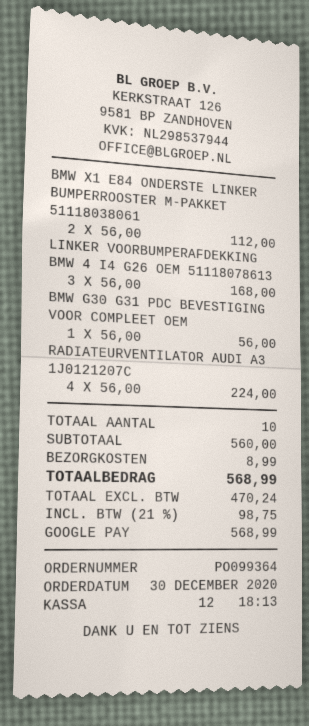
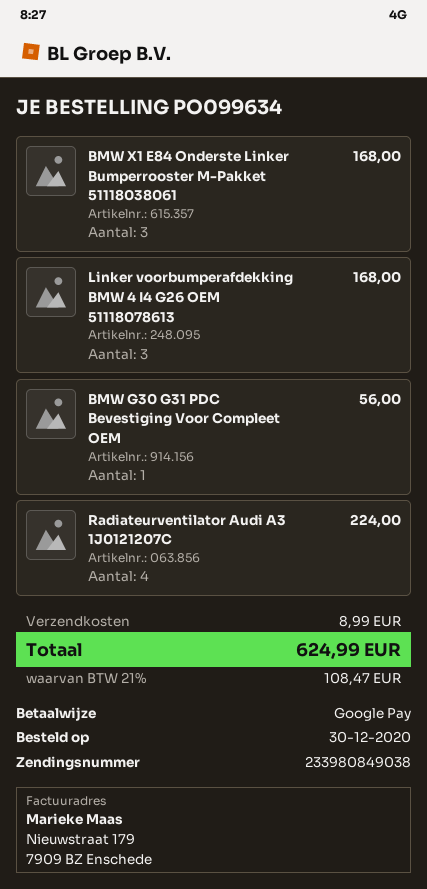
order number: PO099364 -> PO099634
BMW X1 E84 ONDERSTE LINKER BUMPERROOSTER M-PAKKET 51118038061: 2 for 112.00 -> 3 for 168.00
tax: 21% = 98.75 -> 21% = 108.47
total: 568.99 -> 624.99

